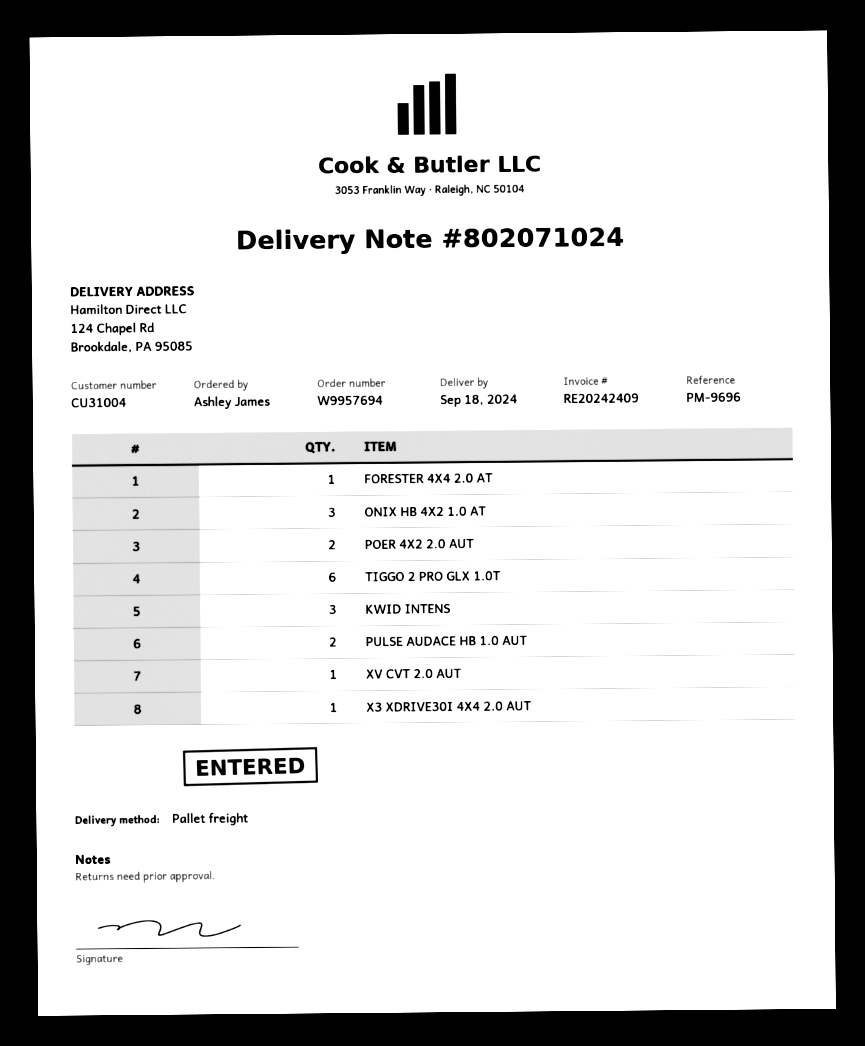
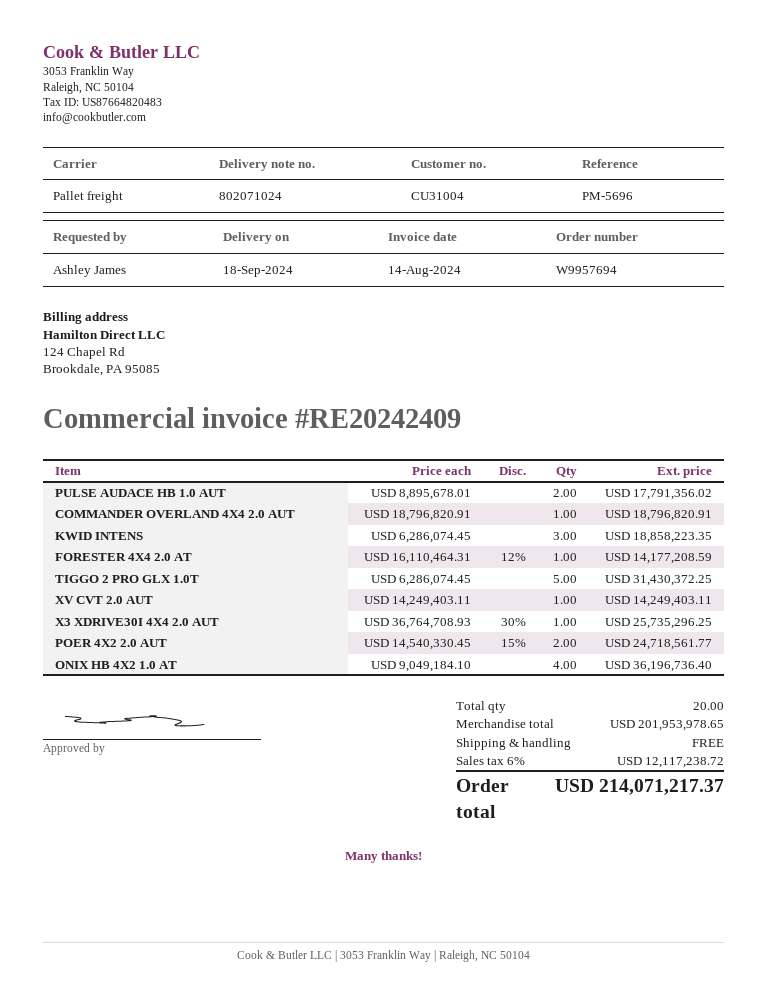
reference: PM-9696 -> PM-5696
ONIX HB 4X2 1.0 AT: 3 -> 4
TIGGO 2 PRO GLX 1.0T: 6 -> 5
COMMANDER OVERLAND 4X4 2.0 AUT: none -> 1

